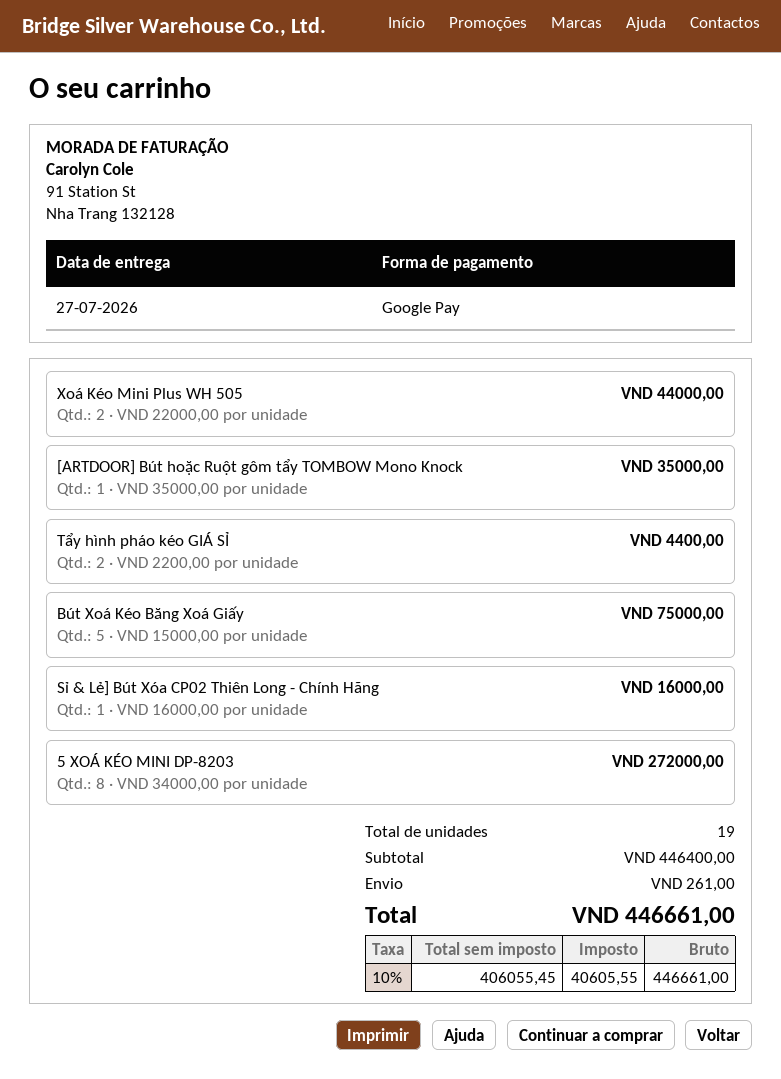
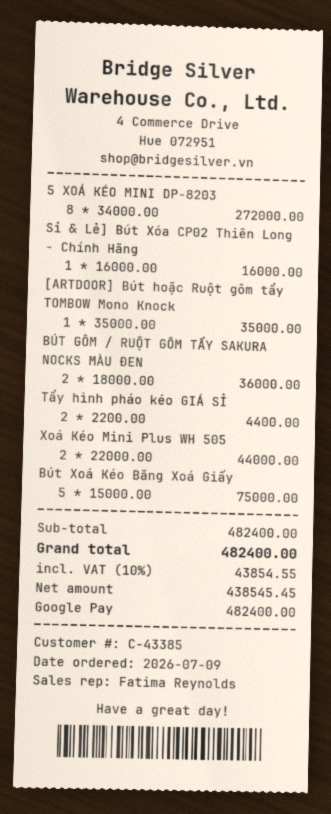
BÚT GÔM / RUỘT GÔM TẨY SAKURA NOCKS MÀU ĐEN: none -> 2 x 18000.00 = 36000.00
subtotal: 446400.00 -> 482400.00
shipping: 261.00 -> none
net: 406055.45 -> 438545.45
tax: 10% = 40605.55 -> 10% = 43854.55
total: 446661.00 -> 482400.00

